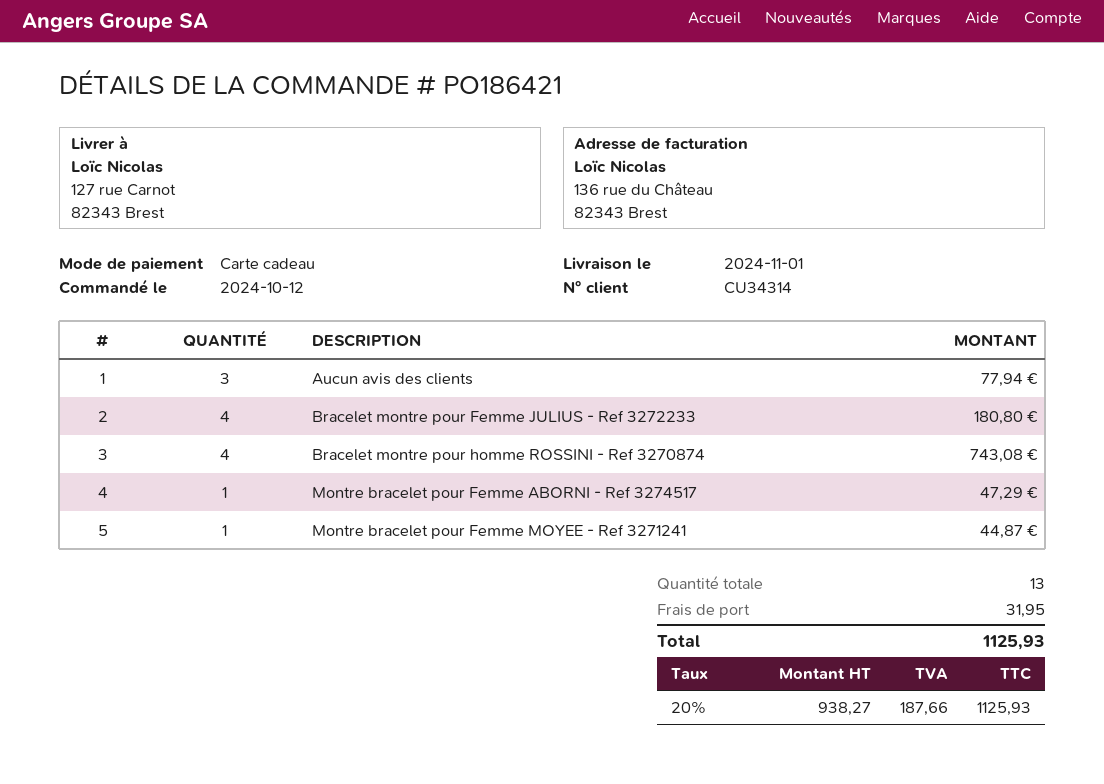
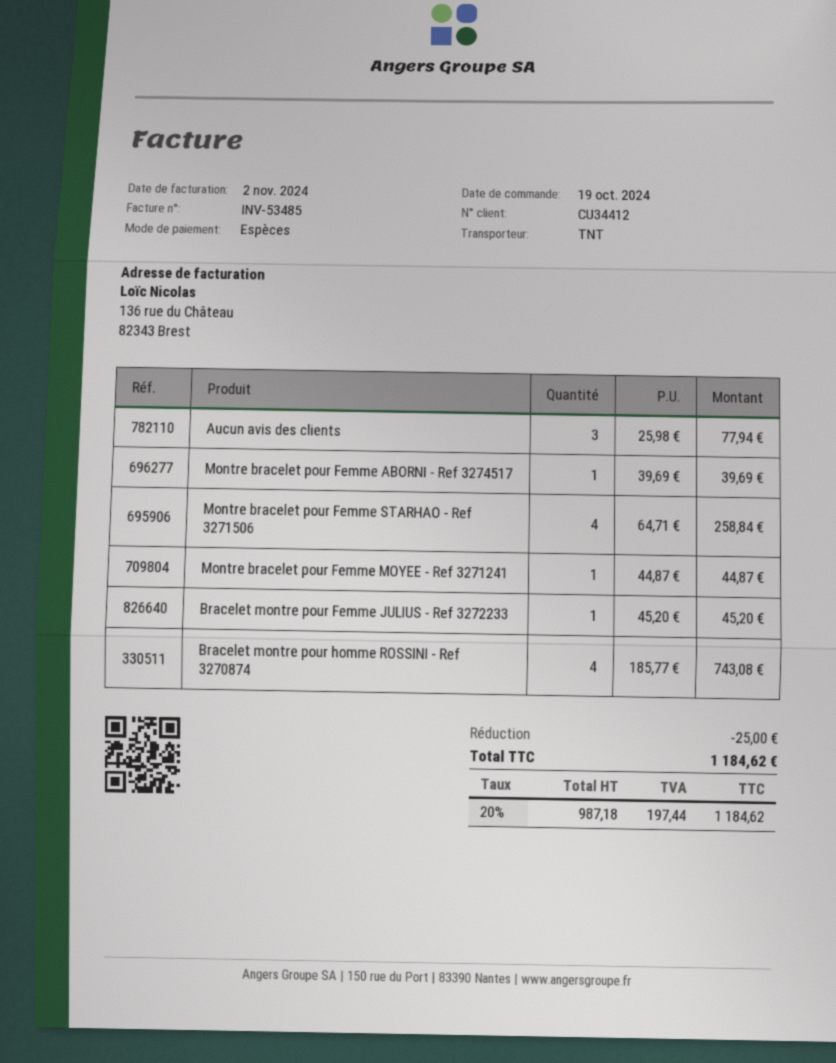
order date: 2024-10-12 -> 2024-10-19
customer number: CU34314 -> CU34412
payment method: gift card -> cash
Bracelet montre pour Femme JULIUS - Ref 3272233: 4 for 180.80 -> 1 for 45.20
Montre bracelet pour Femme ABORNI - Ref 3274517: 1 for 47.29 -> 1 for 39.69
Montre bracelet pour Femme STARHAO - Ref 3271506: none -> 4 for 258.84
discount: none -> 25.00
shipping: 31.95 -> none
net: 938.27 -> 987.18
tax: 20% = 187.66 -> 20% = 197.44
total: 1125.93 -> 1184.62

